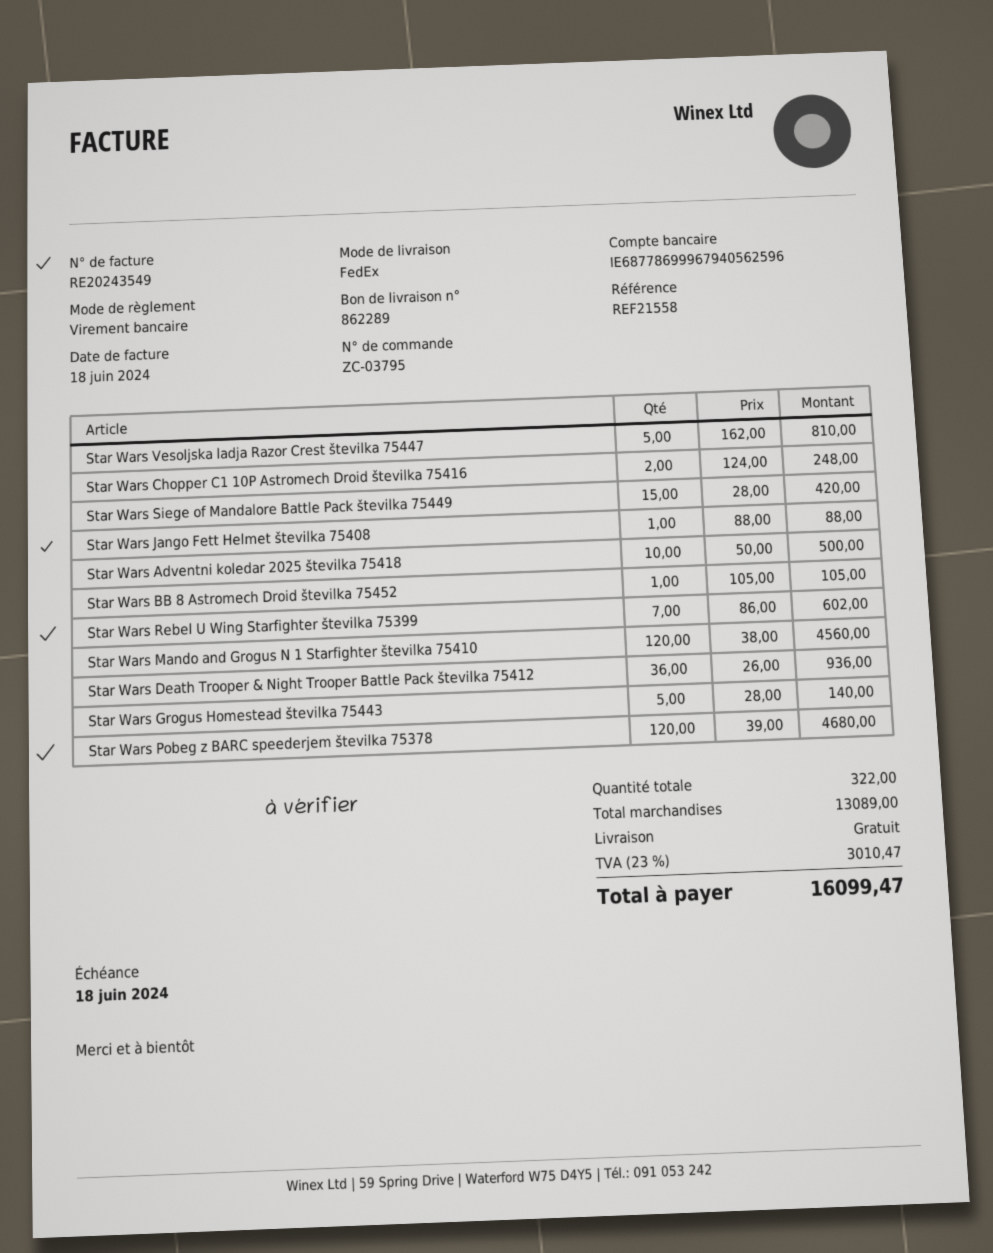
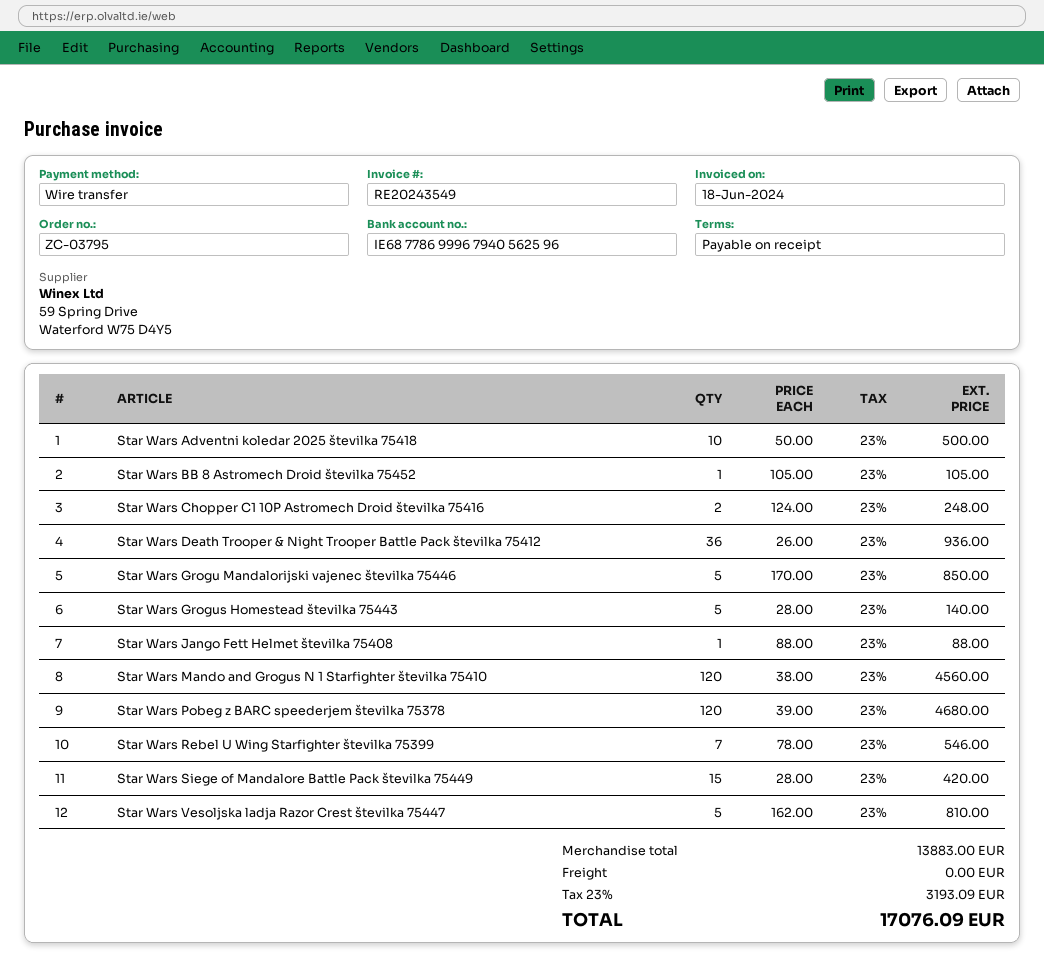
Star Wars Rebel U Wing Starfighter številka 75399: 7 x 86.00 = 602.00 -> 7 x 78.00 = 546.00
Star Wars Grogu Mandalorijski vajenec številka 75446: none -> 5 x 170.00 = 850.00
subtotal: 13089.00 -> 13883.00
tax: 23% = 3010.47 -> 23% = 3193.09
total: 16099.47 -> 17076.09

